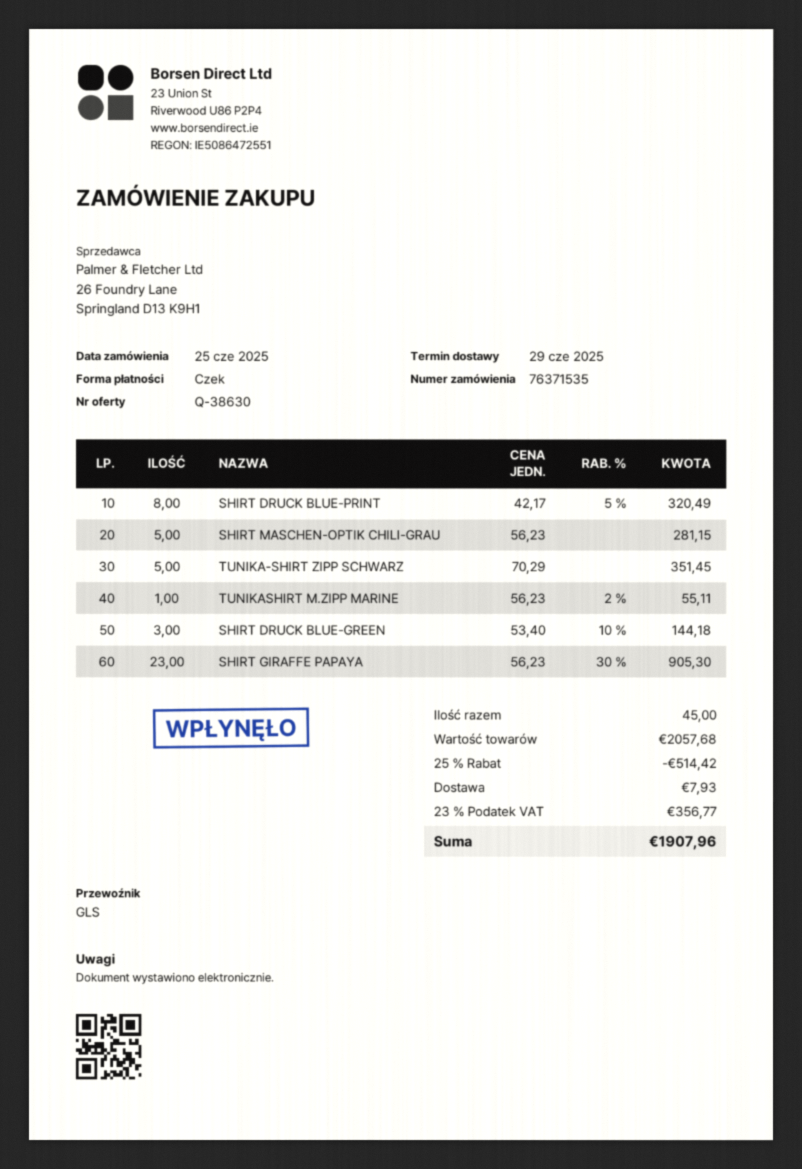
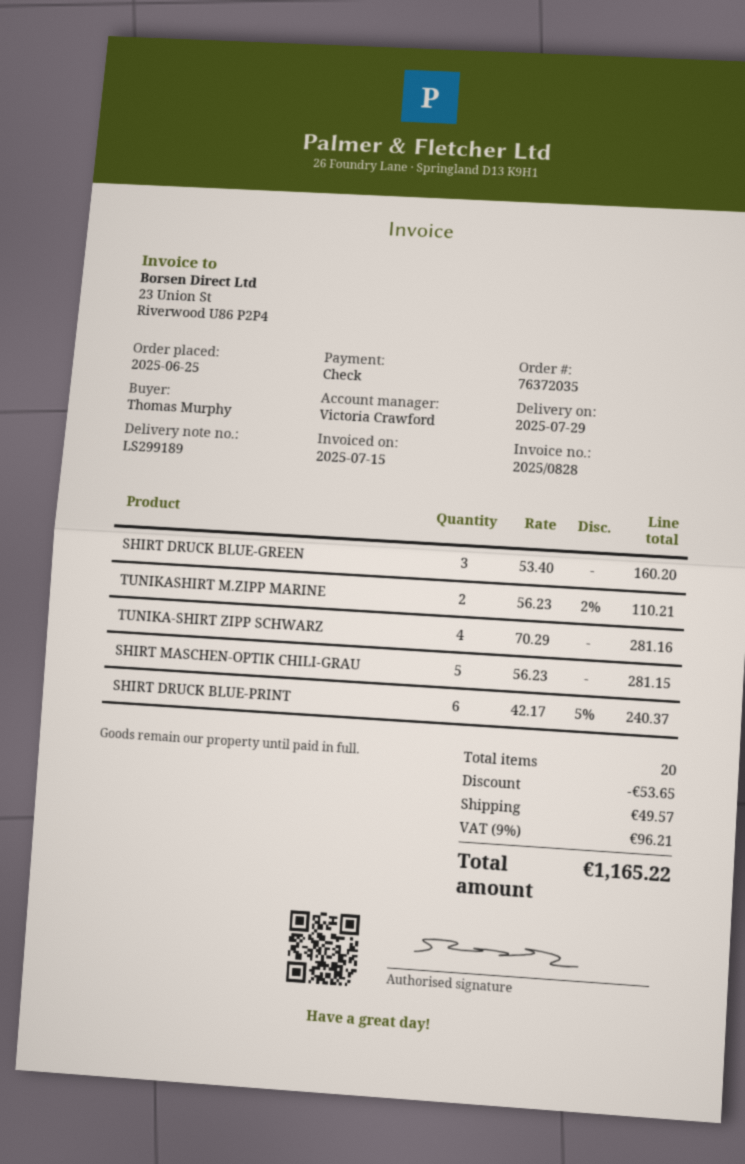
order number: 76371535 -> 76372035
delivery date: 2025-06-29 -> 2025-07-29
SHIRT DRUCK BLUE-PRINT: 8 x 42.17 - 5% = 320.49 -> 6 x 42.17 - 5% = 240.37
TUNIKA-SHIRT ZIPP SCHWARZ: 5 x 70.29 = 351.45 -> 4 x 70.29 = 281.16
TUNIKASHIRT M.ZIPP MARINE: 1 x 56.23 - 2% = 55.11 -> 2 x 56.23 - 2% = 110.21
SHIRT DRUCK BLUE-GREEN: 3 x 53.40 - 10% = 144.18 -> 3 x 53.40 = 160.20
SHIRT GIRAFFE PAPAYA: 23 x 56.23 - 30% = 905.30 -> none
total quantity: 45 -> 20
discount: 514.42 -> 53.65
shipping: 7.93 -> 49.57
tax: 23% = 356.77 -> 9% = 96.21
total: 1907.96 -> 1165.22

